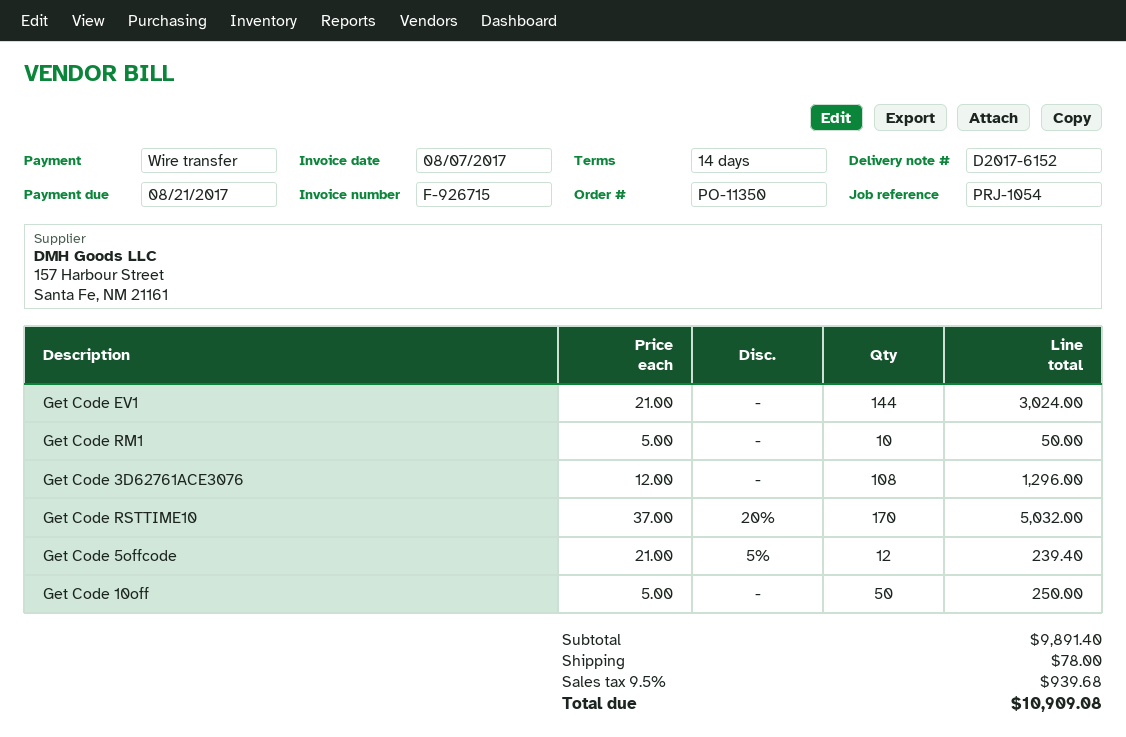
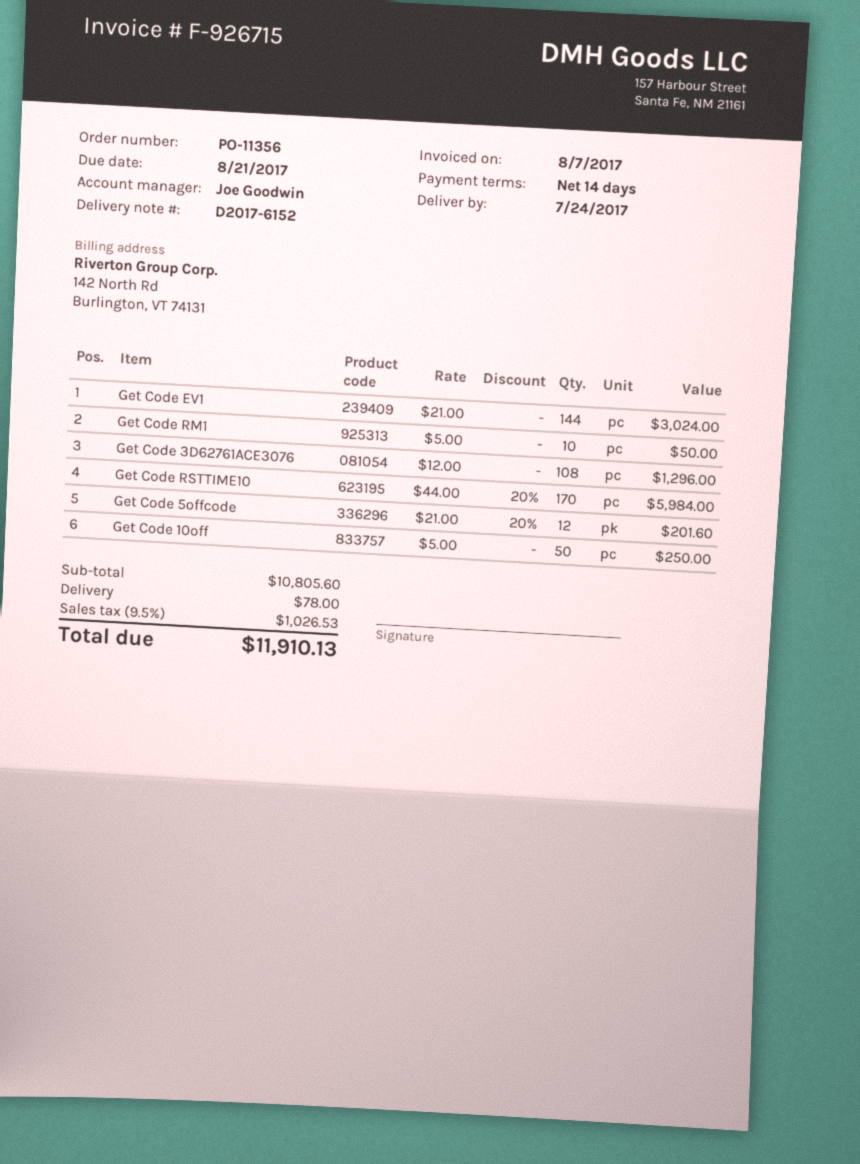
order number: PO-11350 -> PO-11356
Get Code RSTTIME10: 170 x 37.00 - 20% = 5032.00 -> 170 x 44.00 - 20% = 5984.00
Get Code 5offcode: 12 x 21.00 - 5% = 239.40 -> 12 x 21.00 - 20% = 201.60
subtotal: 9891.40 -> 10805.60
tax: 9.5% = 939.68 -> 9.5% = 1026.53
total: 10909.08 -> 11910.13

